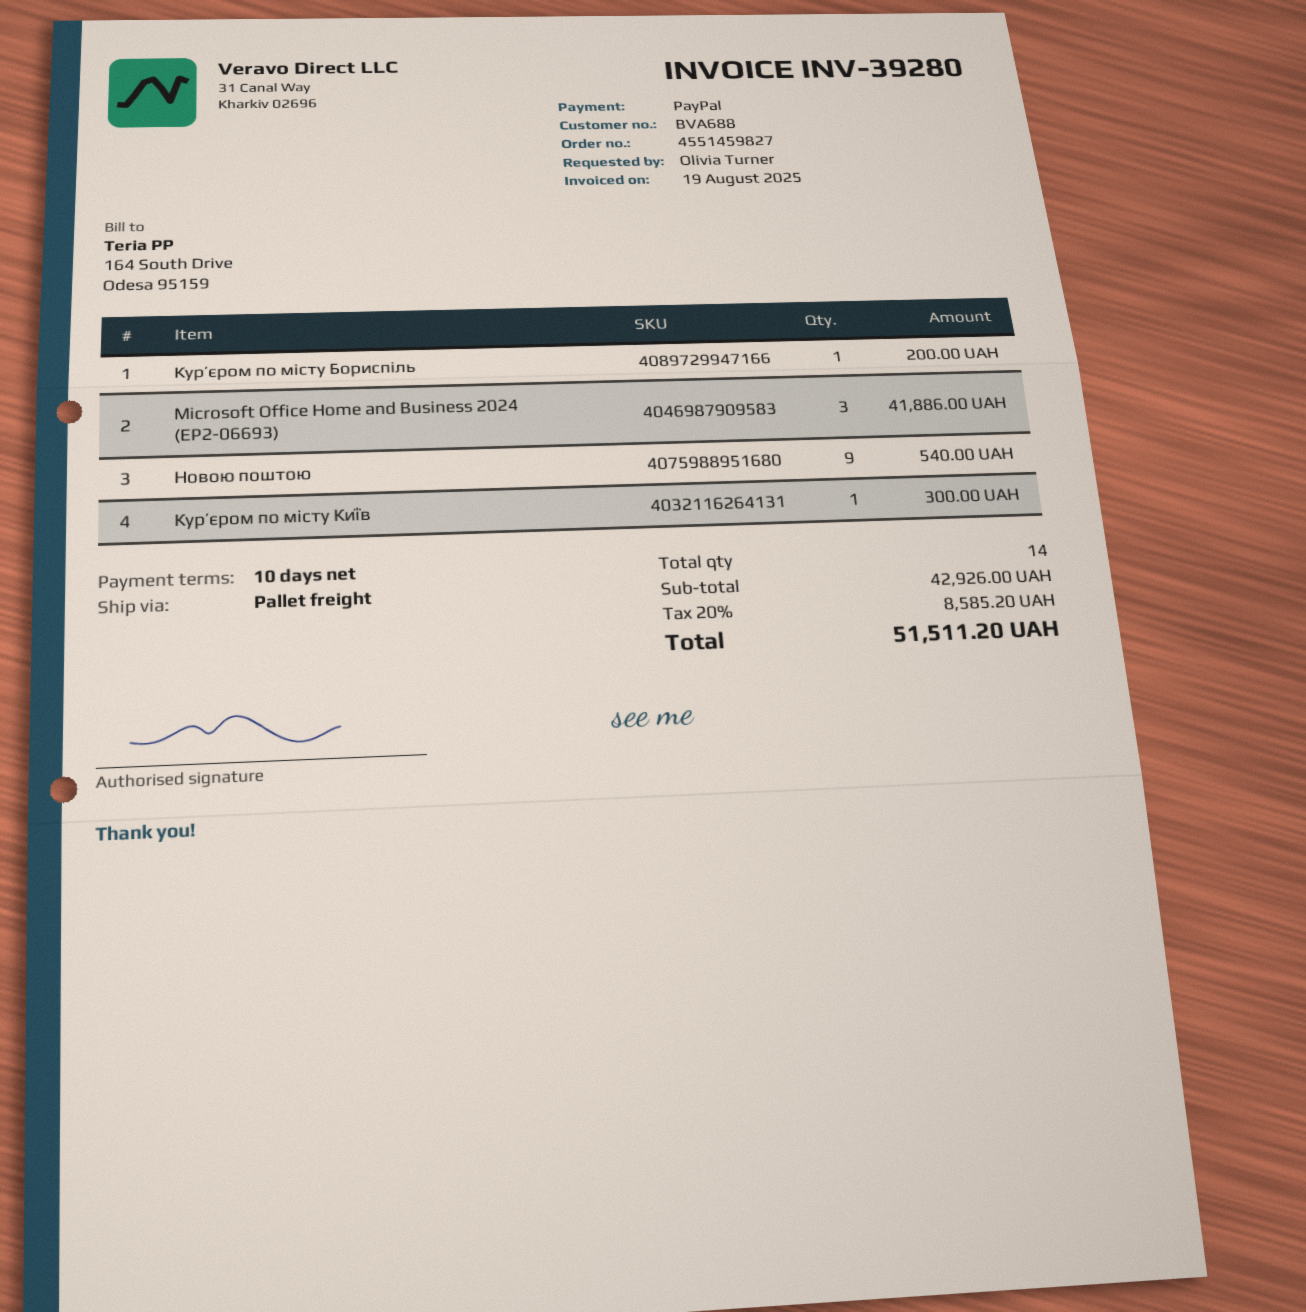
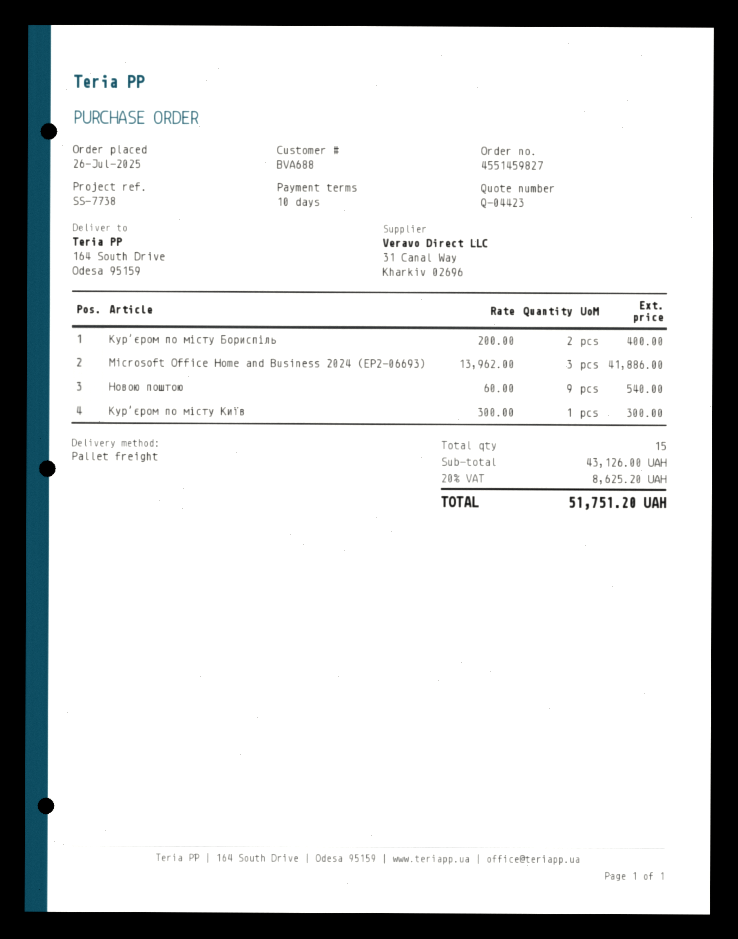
Курʼєром по місту Бориспіль: 1 for 200.00 -> 2 for 400.00
total quantity: 14 -> 15
subtotal: 42926.00 -> 43126.00
tax: 20% = 8585.20 -> 20% = 8625.20
total: 51511.20 -> 51751.20

